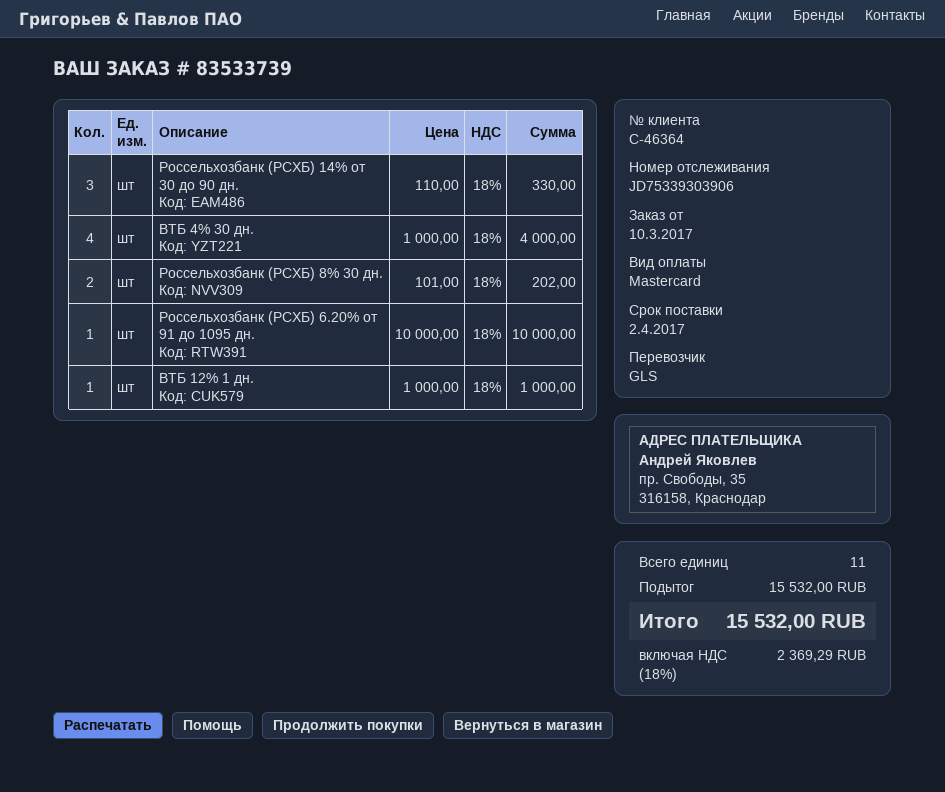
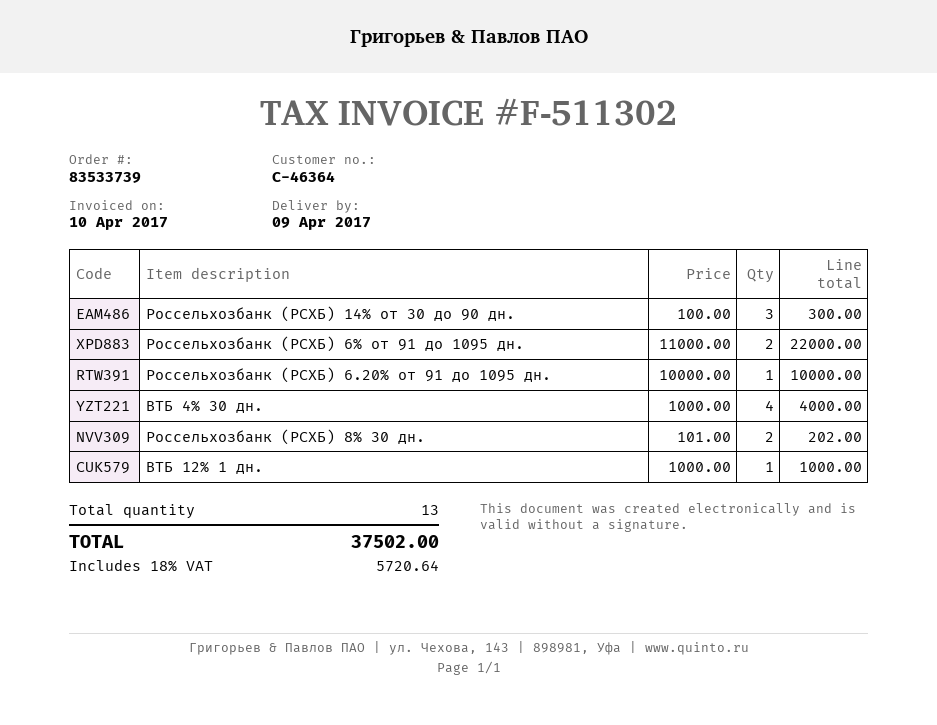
delivery date: 2017-04-02 -> 2017-04-09
Россельхозбанк (РСХБ) 14% от 30 до 90 дн.: 3 x 110.00 = 330.00 -> 3 x 100.00 = 300.00
Россельхозбанк (РСХБ) 6% от 91 до 1095 дн.: none -> 2 x 11000.00 = 22000.00
total quantity: 11 -> 13
tax: 18% = 2369.29 -> 18% = 5720.64
total: 15532.00 -> 37502.00

